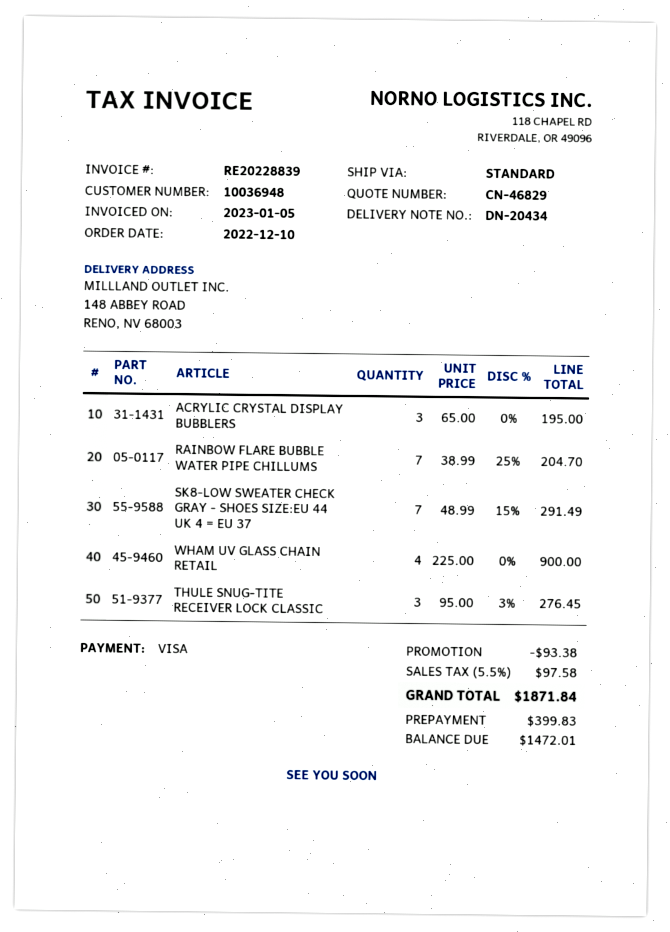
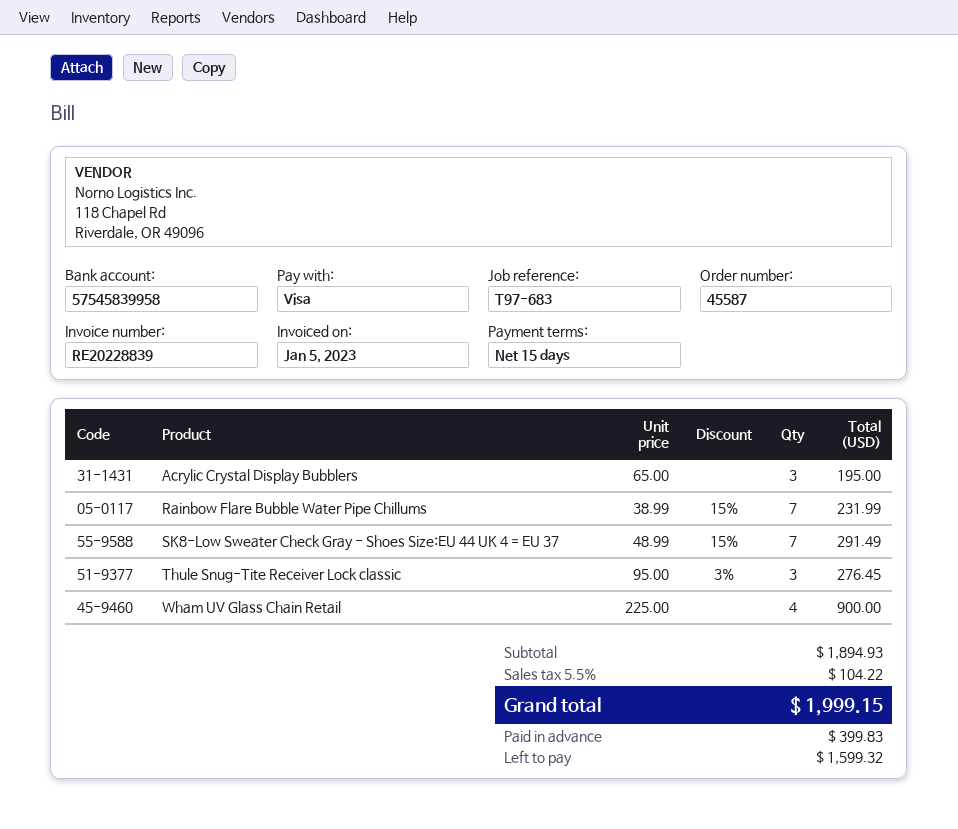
RAINBOW FLARE BUBBLE WATER PIPE CHILLUMS: 7 x 38.99 - 25% = 204.70 -> 7 x 38.99 - 15% = 231.99
discount: 93.38 -> none
tax: 5.5% = 97.58 -> 5.5% = 104.22
total: 1871.84 -> 1999.15
balance: 1472.01 -> 1599.32

